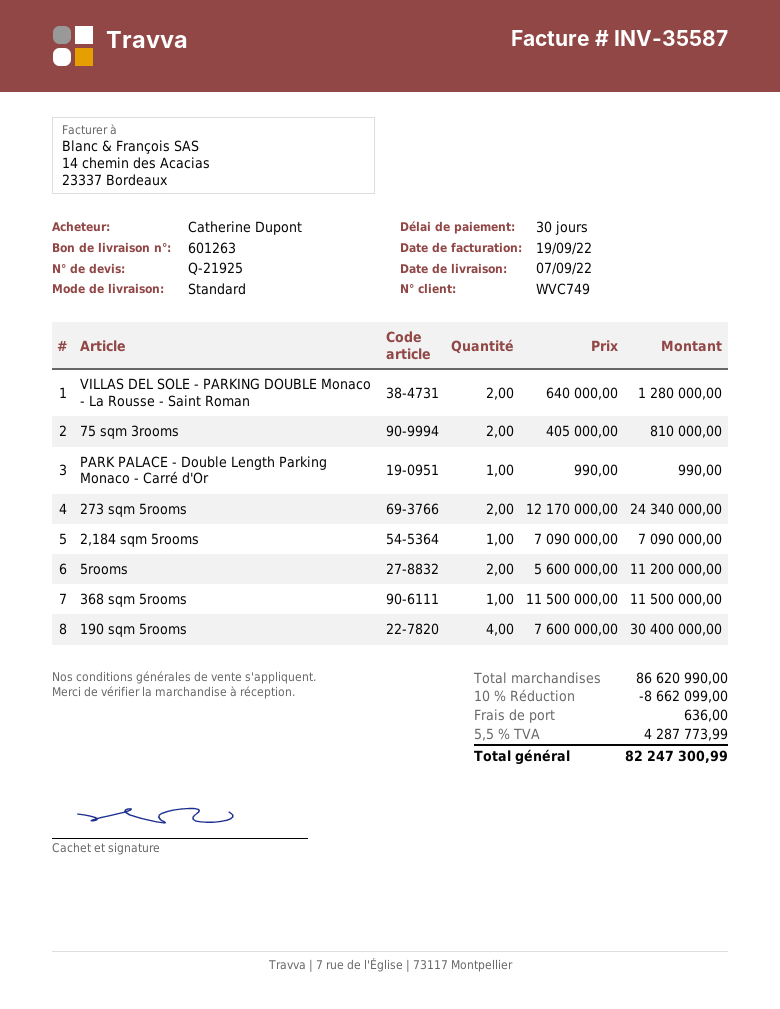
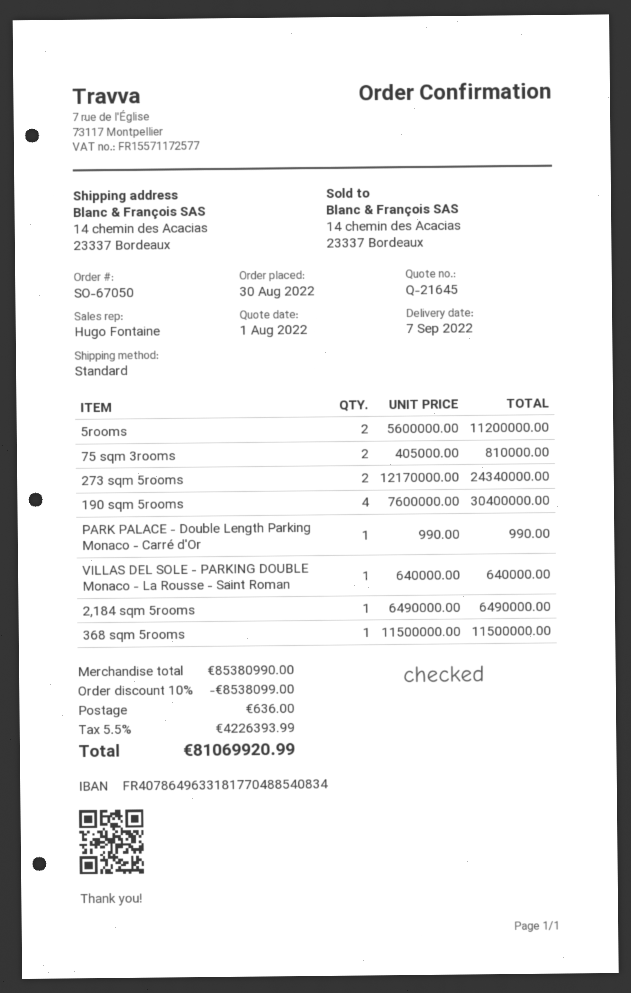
quote number: Q-21925 -> Q-21645
VILLAS DEL SOLE - PARKING DOUBLE Monaco - La Rousse - Saint Roman: 2 x 640000.00 = 1280000.00 -> 1 x 640000.00 = 640000.00
2,184 sqm 5rooms: 1 x 7090000.00 = 7090000.00 -> 1 x 6490000.00 = 6490000.00
subtotal: 86620990.00 -> 85380990.00
discount: 10% = 8662099.00 -> 10% = 8538099.00
tax: 5.5% = 4287773.99 -> 5.5% = 4226393.99
total: 82247300.99 -> 81069920.99

